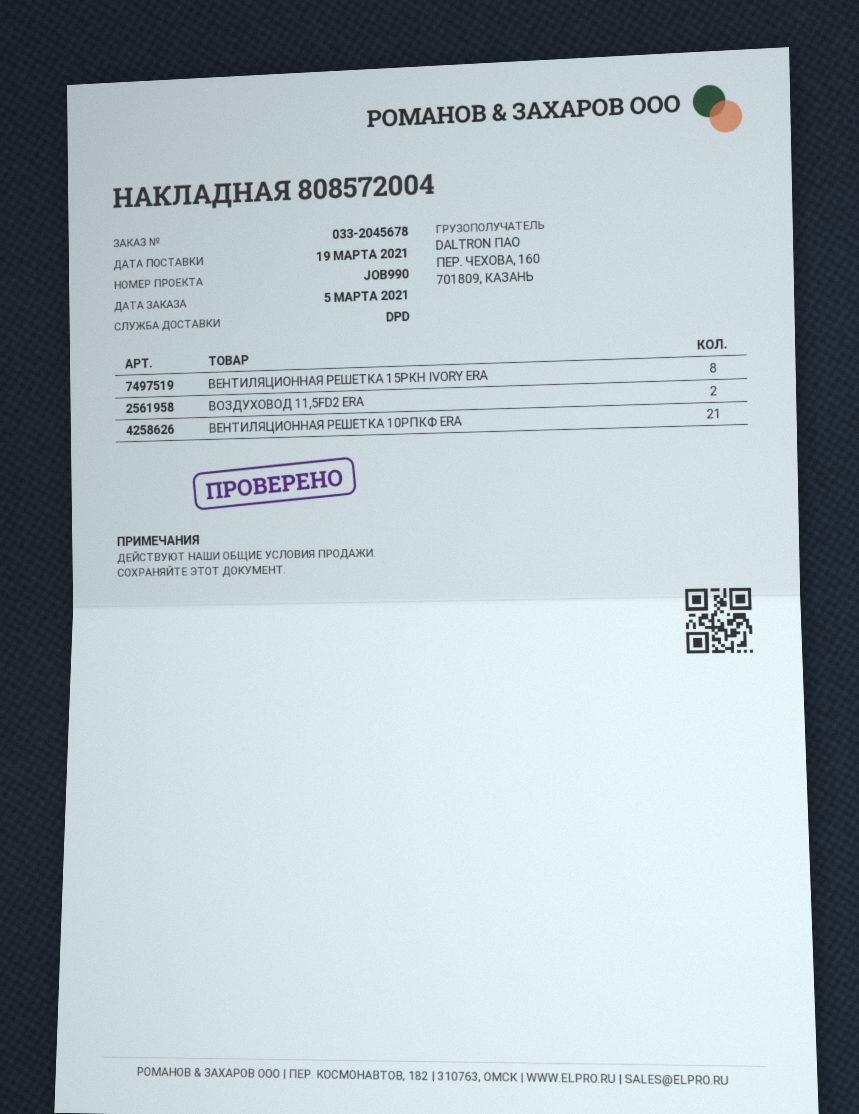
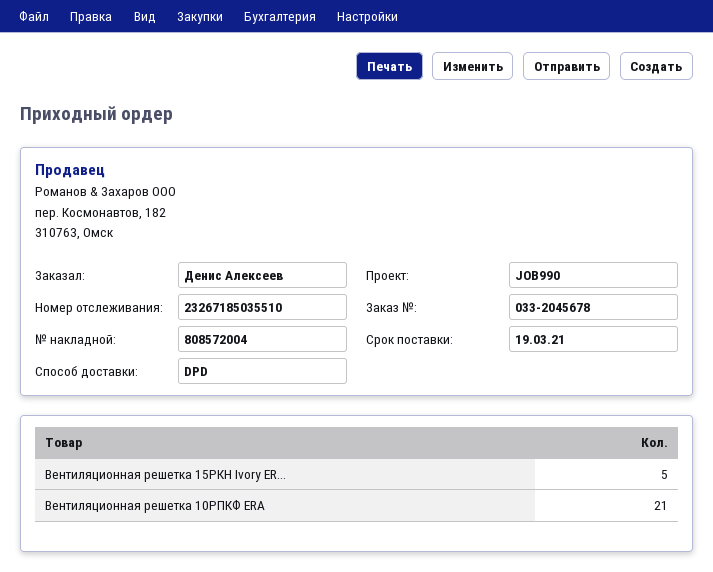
ВЕНТИЛЯЦИОННАЯ РЕШЕТКА 15РКН IVORY ERA: 8 -> 5
ВОЗДУХОВОД 11,5FD2 ERA: 2 -> none

